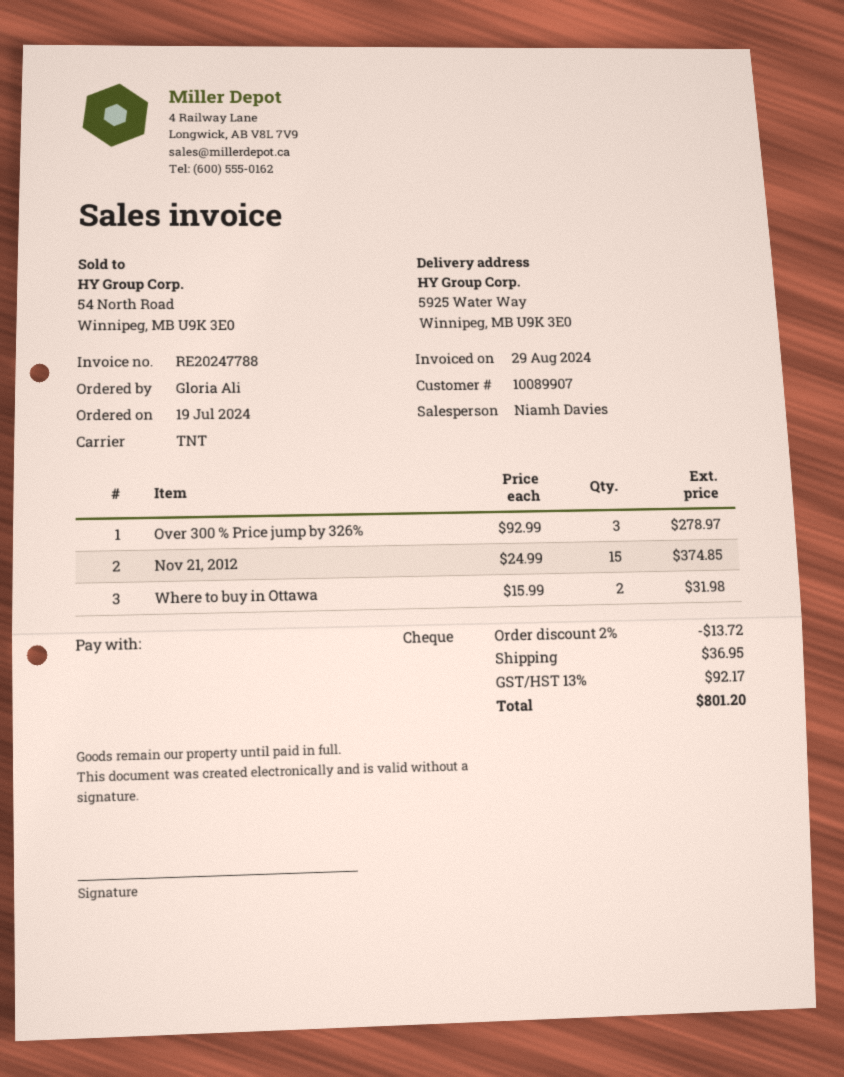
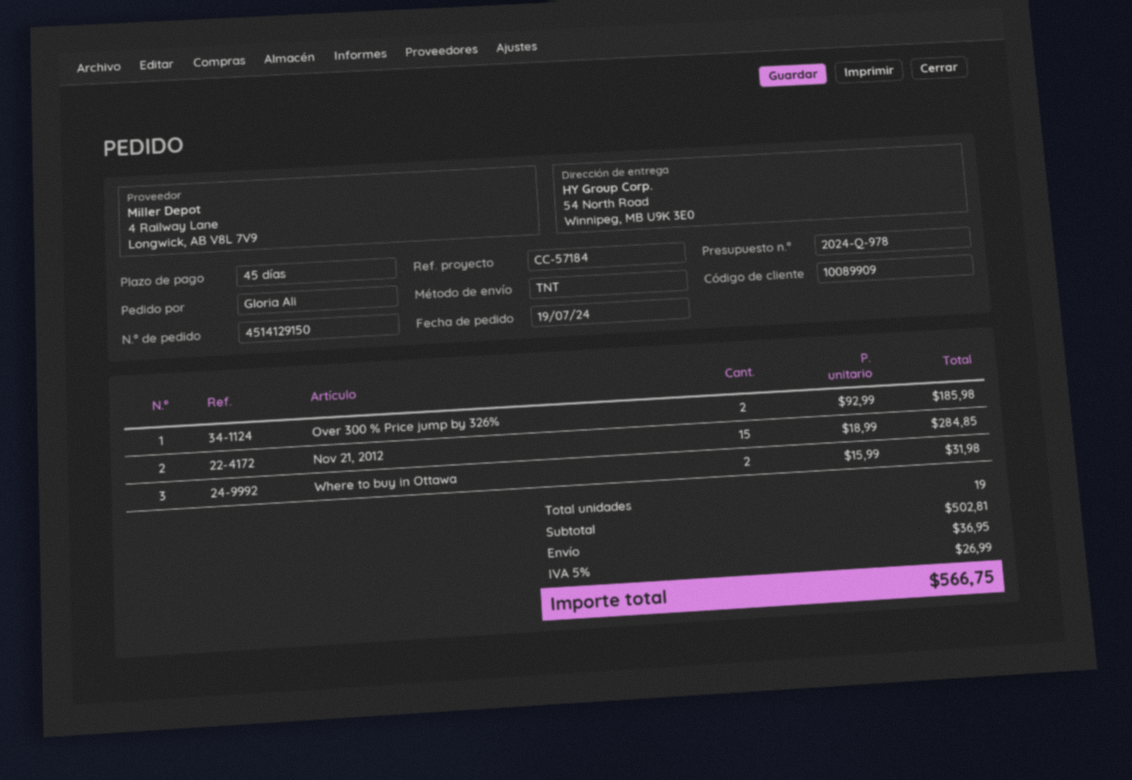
customer number: 10089907 -> 10089909
ship to: 5925 Water Way, Winnipeg, MB U9K 3E0 -> 54 North Road, Winnipeg, MB U9K 3E0
Over 300 % Price jump by 326%: 3 x 92.99 = 278.97 -> 2 x 92.99 = 185.98
Nov 21, 2012: 15 x 24.99 = 374.85 -> 15 x 18.99 = 284.85
discount: 2% = 13.72 -> none
tax: 13% = 92.17 -> 5% = 26.99
total: 801.20 -> 566.75

